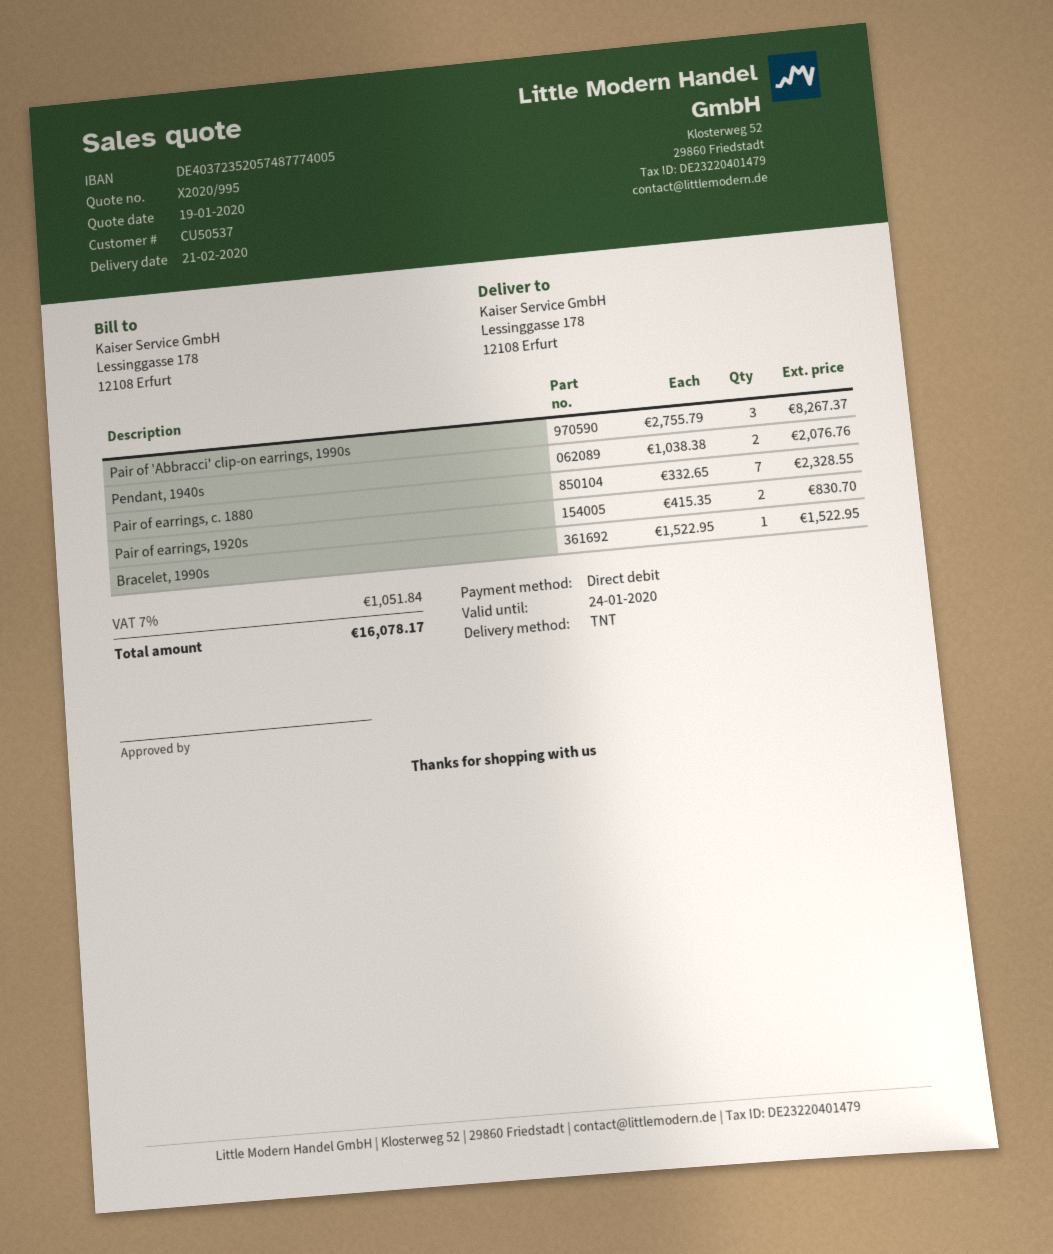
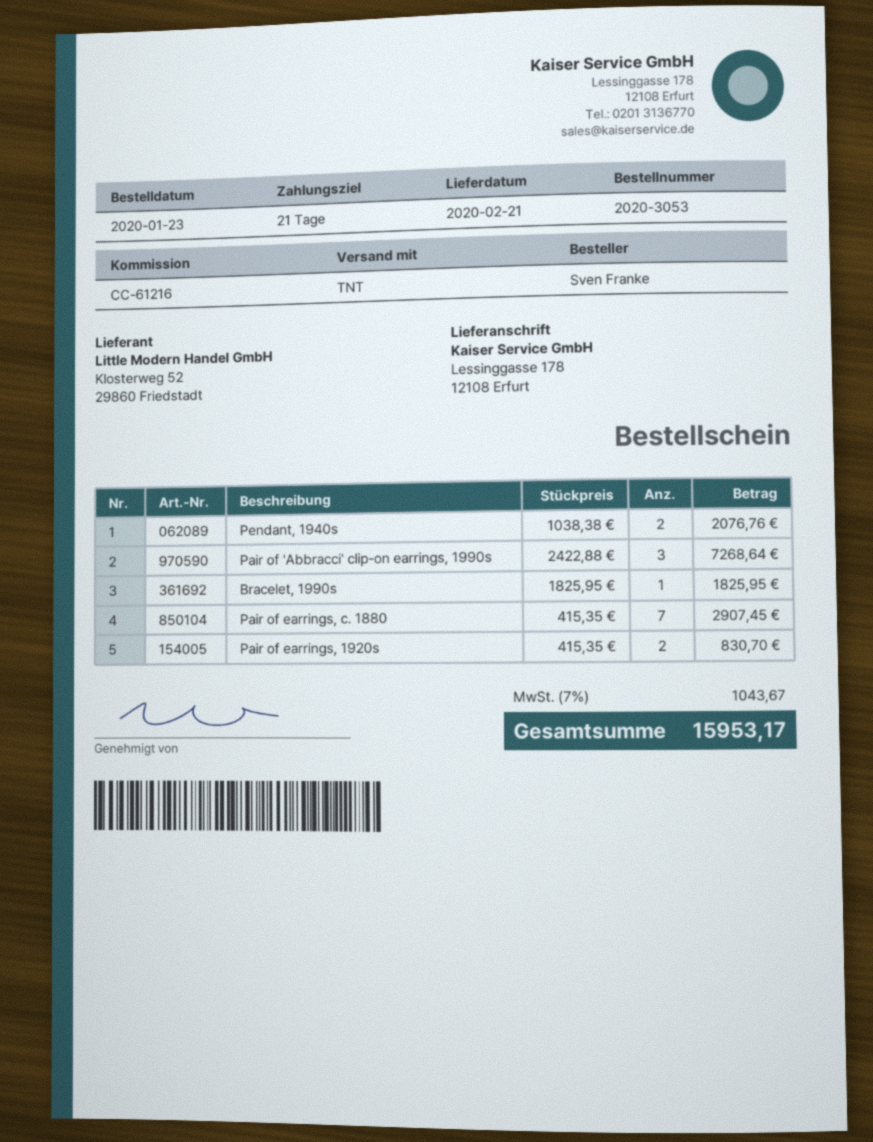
Pair of 'Abbracci' clip-on earrings, 1990s: 3 x 2755.79 = 8267.37 -> 3 x 2422.88 = 7268.64
Pair of earrings, c. 1880: 7 x 332.65 = 2328.55 -> 7 x 415.35 = 2907.45
Bracelet, 1990s: 1 x 1522.95 = 1522.95 -> 1 x 1825.95 = 1825.95
tax: 7% = 1051.84 -> 7% = 1043.67
total: 16078.17 -> 15953.17

